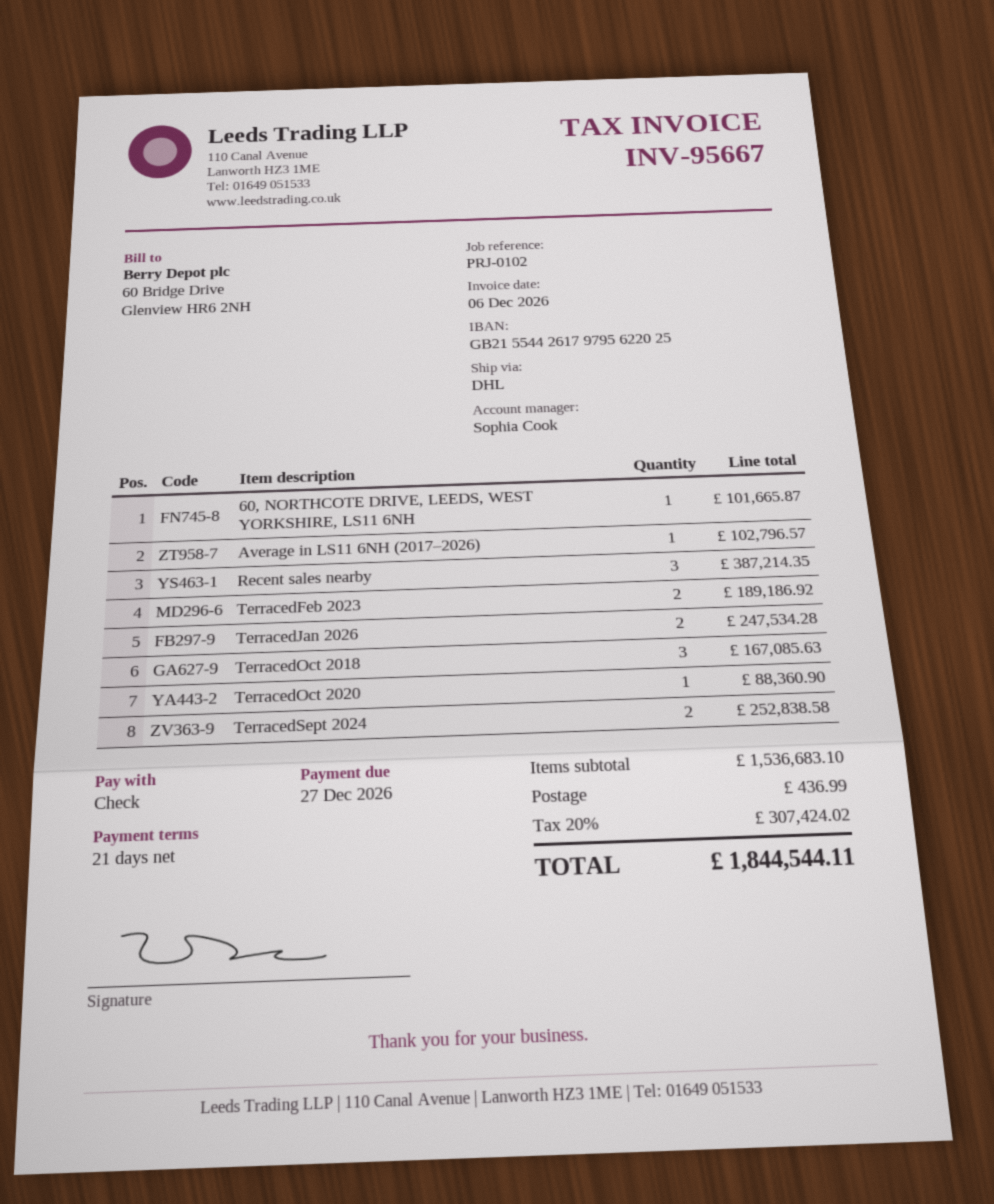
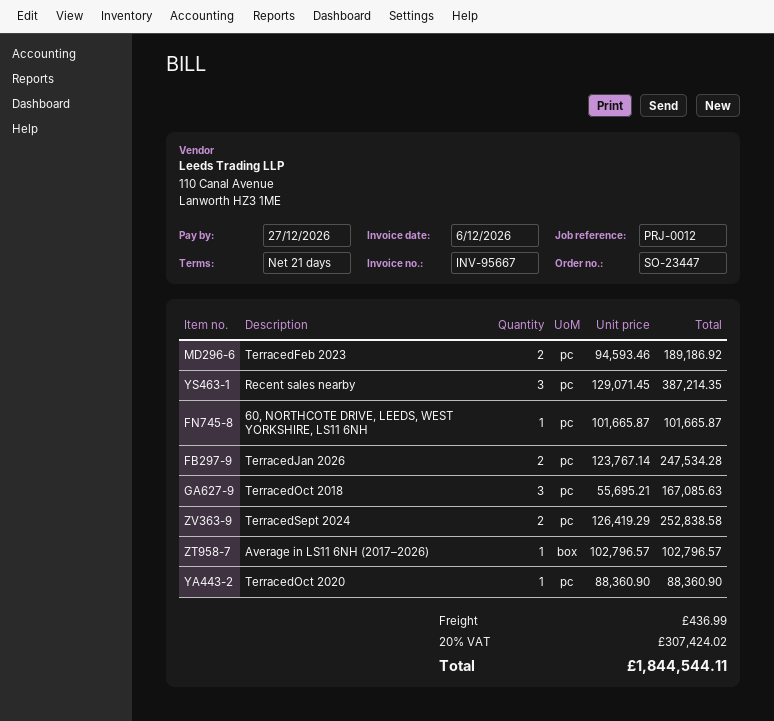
reference: PRJ-0102 -> PRJ-0012

